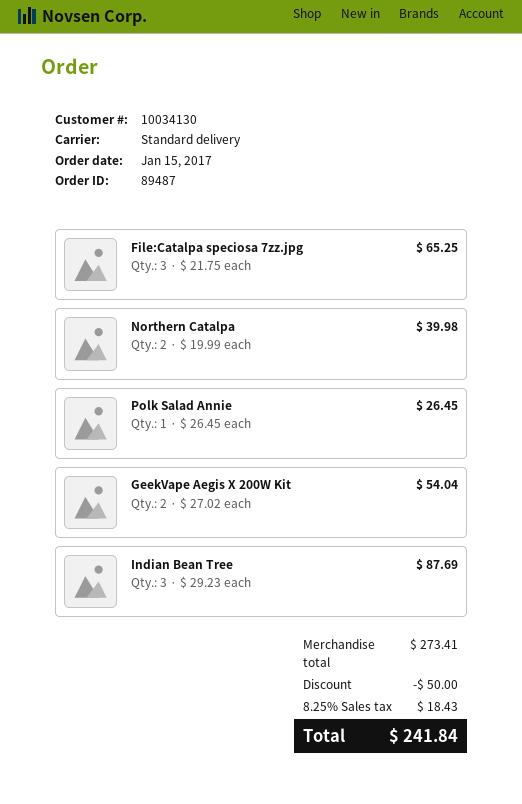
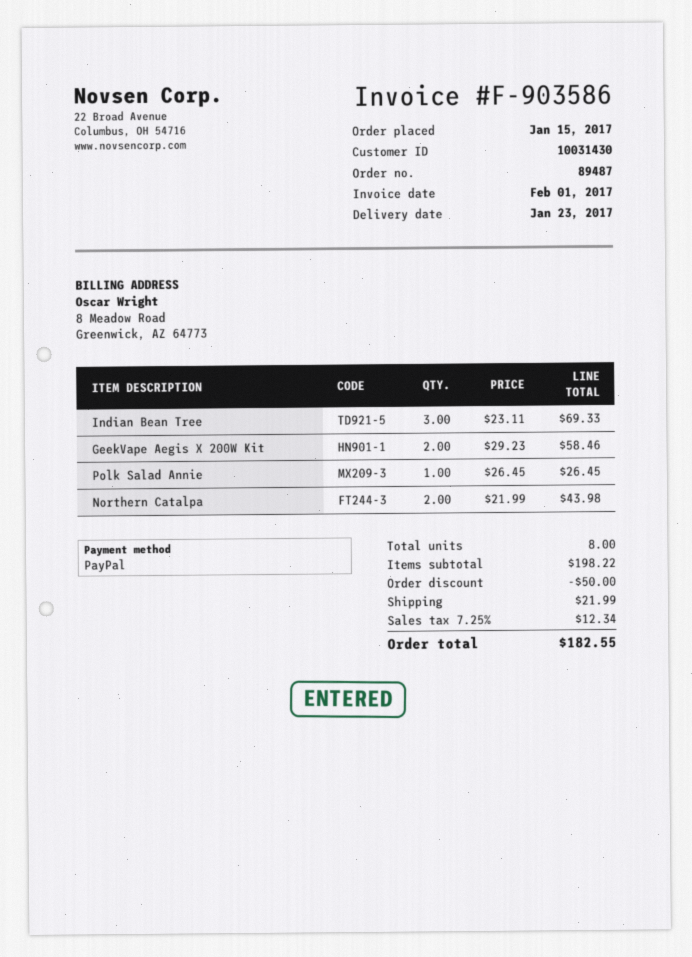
customer number: 10034130 -> 10031430
File:Catalpa speciosa 7zz.jpg: 3 x 21.75 = 65.25 -> none
Northern Catalpa: 2 x 19.99 = 39.98 -> 2 x 21.99 = 43.98
GeekVape Aegis X 200W Kit: 2 x 27.02 = 54.04 -> 2 x 29.23 = 58.46
Indian Bean Tree: 3 x 29.23 = 87.69 -> 3 x 23.11 = 69.33
subtotal: 273.41 -> 198.22
shipping: none -> 21.99
tax: 8.25% = 18.43 -> 7.25% = 12.34
total: 241.84 -> 182.55

